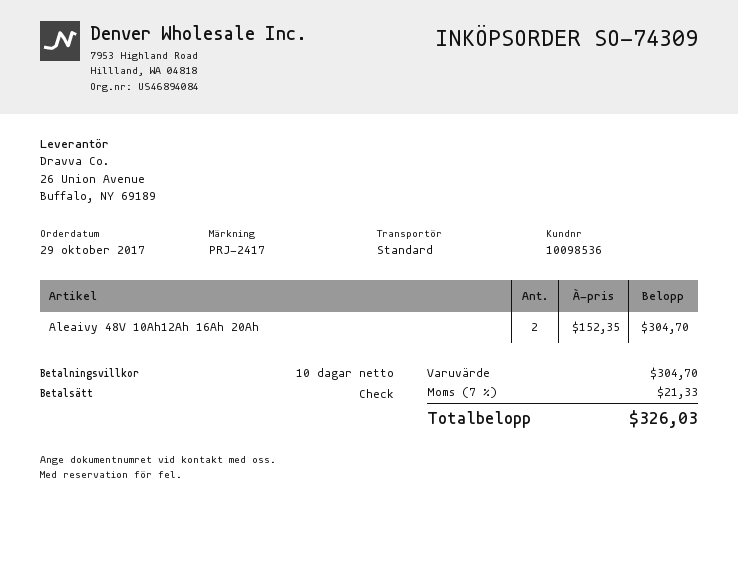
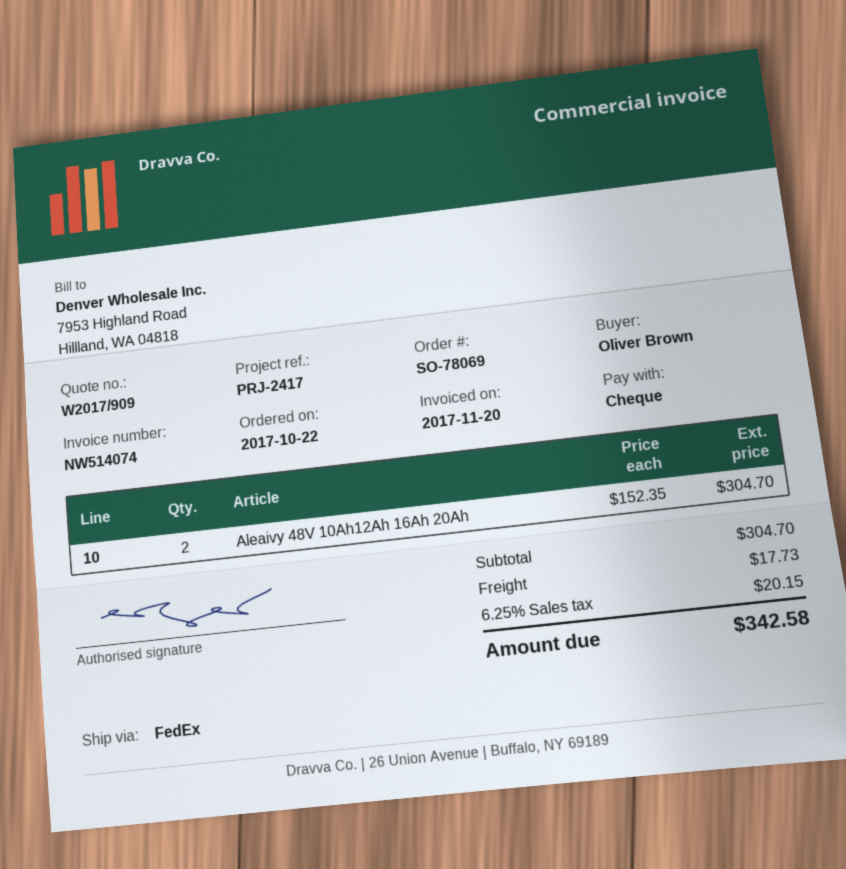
order number: SO-74309 -> SO-78069
order date: 2017-10-29 -> 2017-10-22
shipping method: standard -> FedEx
shipping: none -> 17.73
tax: 7% = 21.33 -> 6.25% = 20.15
total: 326.03 -> 342.58

